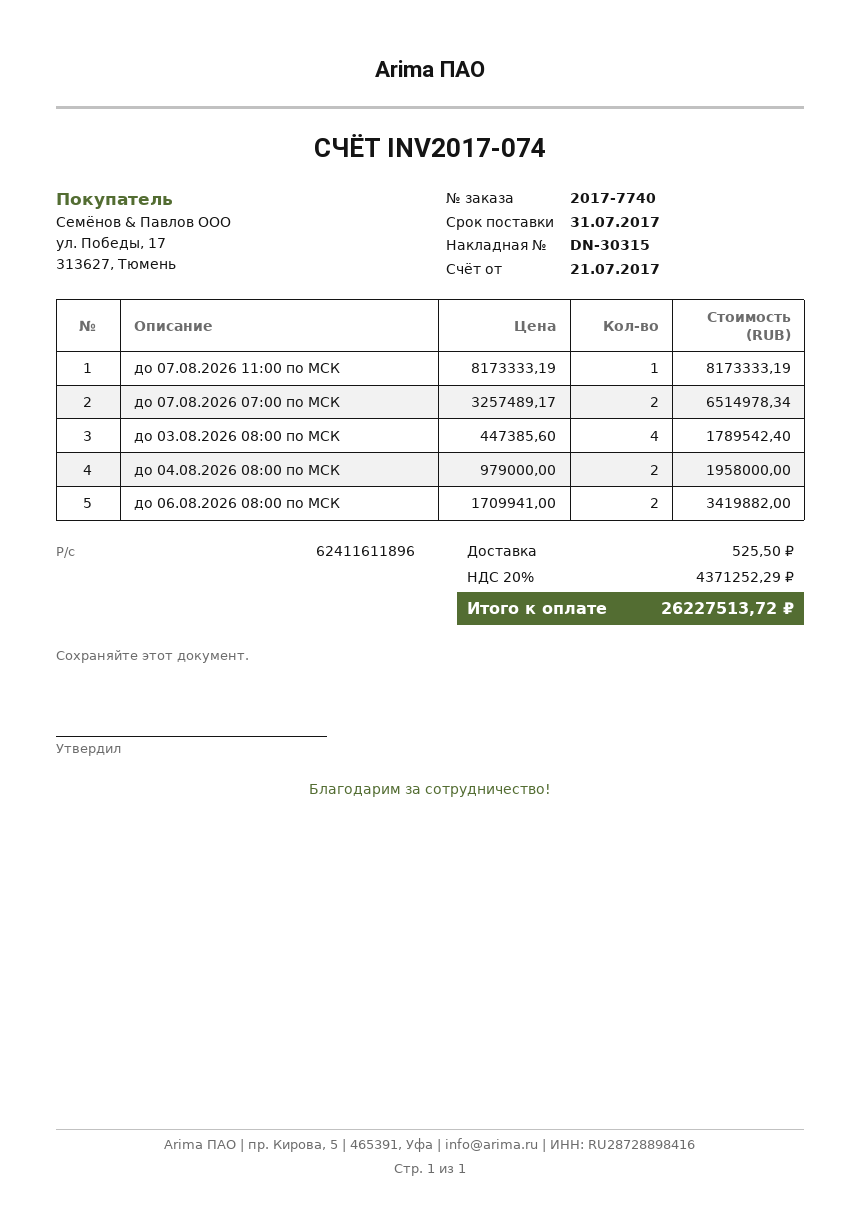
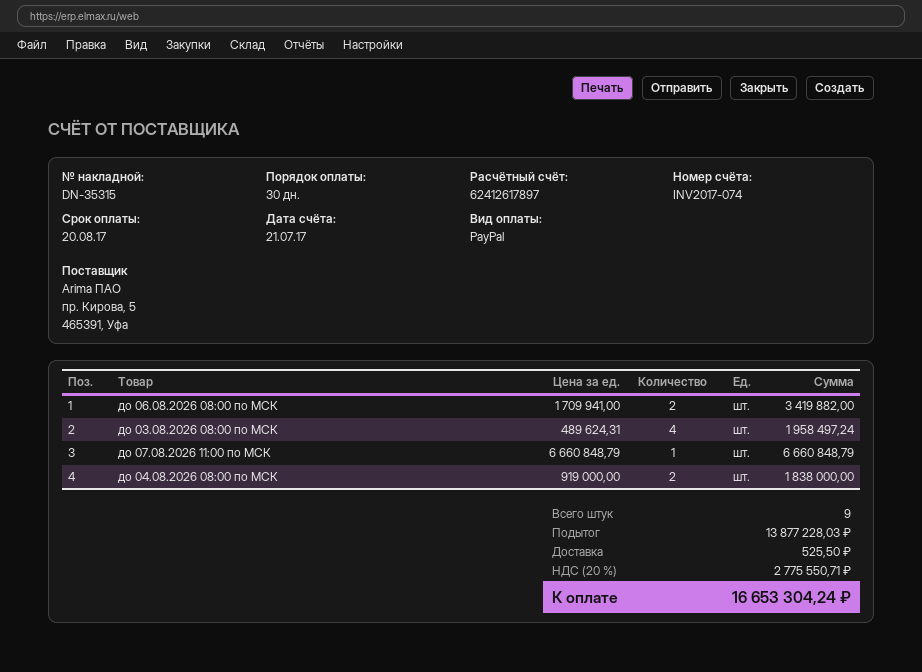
delivery note number: DN-30315 -> DN-35315
bank account: 62411611896 -> 62412617897
до 07.08.2026 11:00 по МСК: 1 x 8173333.19 = 8173333.19 -> 1 x 6660848.79 = 6660848.79
до 07.08.2026 07:00 по МСК: 2 x 3257489.17 = 6514978.34 -> none
до 03.08.2026 08:00 по МСК: 4 x 447385.60 = 1789542.40 -> 4 x 489624.31 = 1958497.24
до 04.08.2026 08:00 по МСК: 2 x 979000.00 = 1958000.00 -> 2 x 919000.00 = 1838000.00
tax: 20% = 4371252.29 -> 20% = 2775550.71
total: 26227513.72 -> 16653304.24

